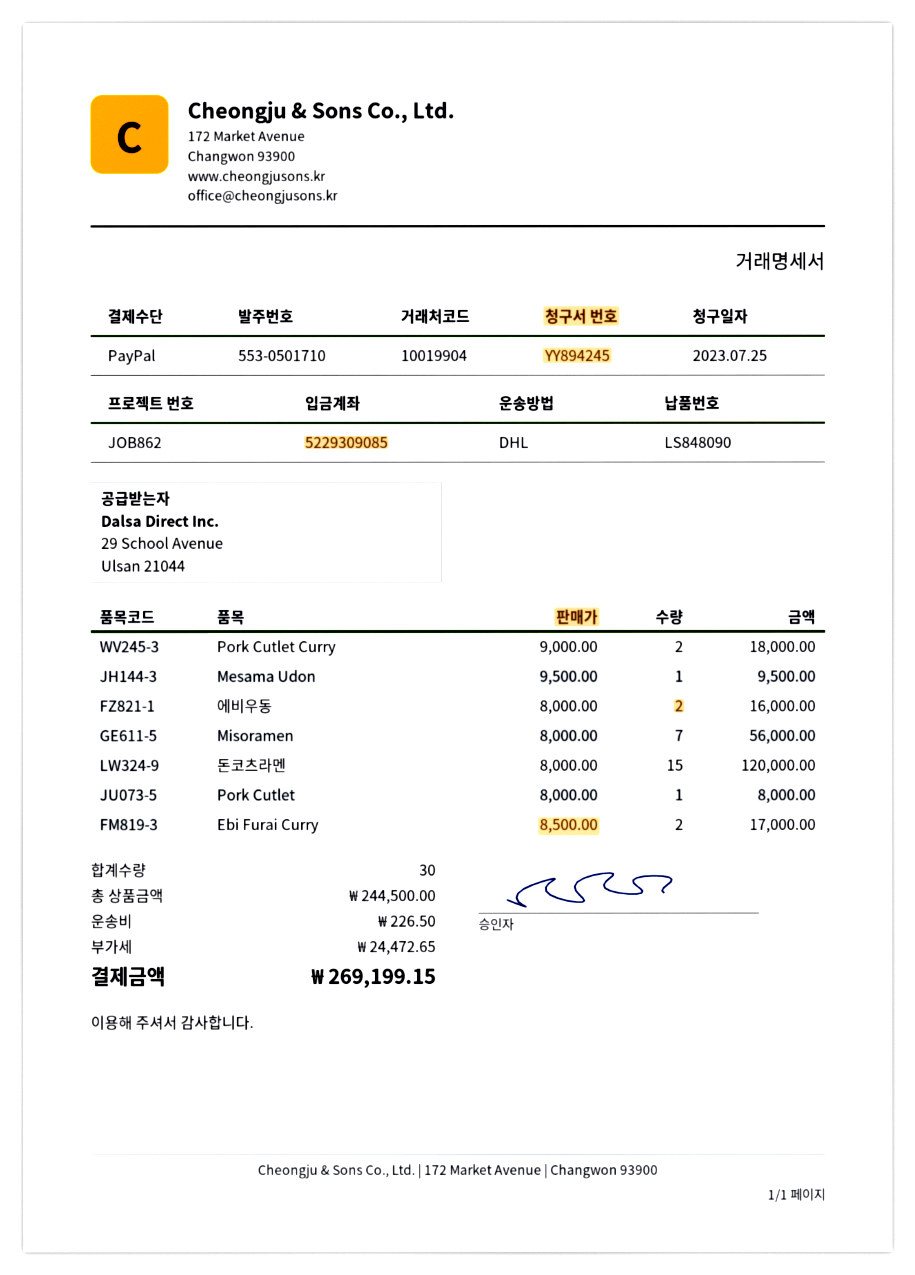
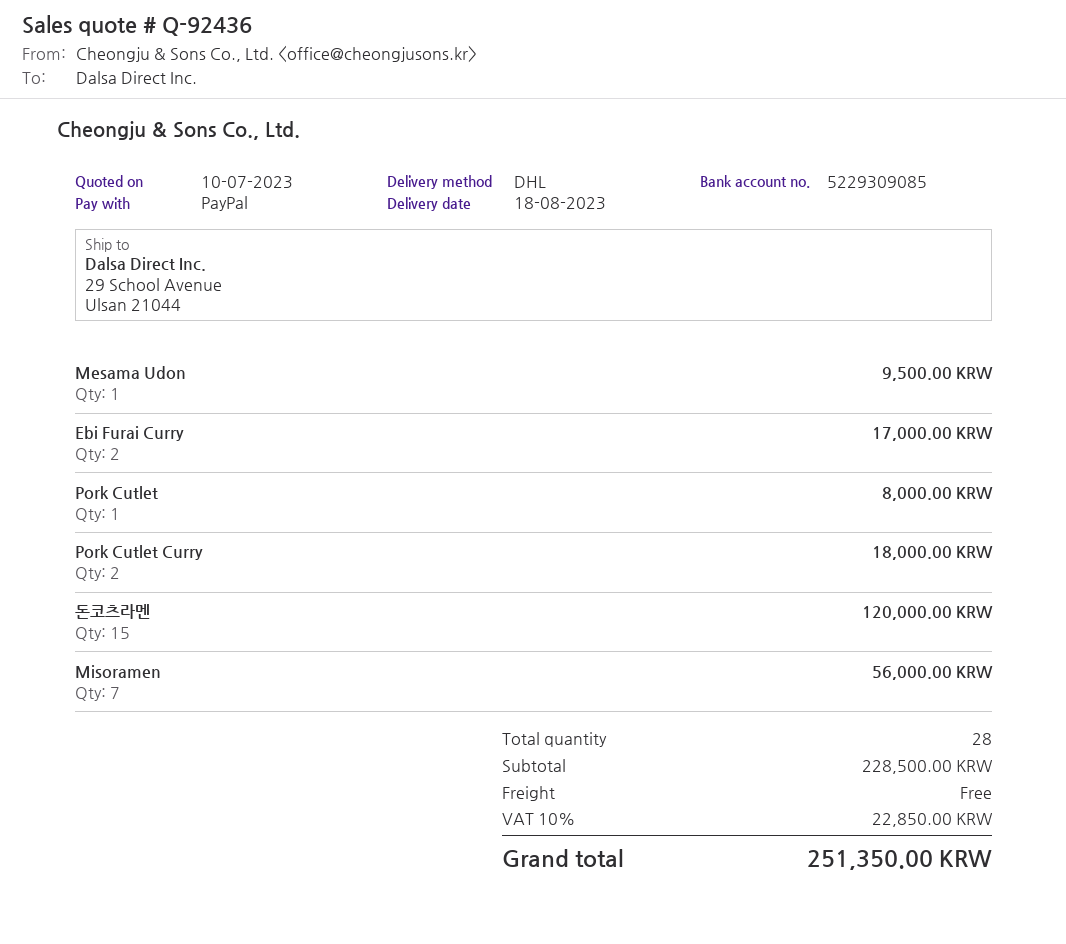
에비우동: 2 for 16000.00 -> none
total quantity: 30 -> 28
subtotal: 244500.00 -> 228500.00
shipping: 226.50 -> 0.00
tax: 24472.65 -> 22850.00
total: 269199.15 -> 251350.00

